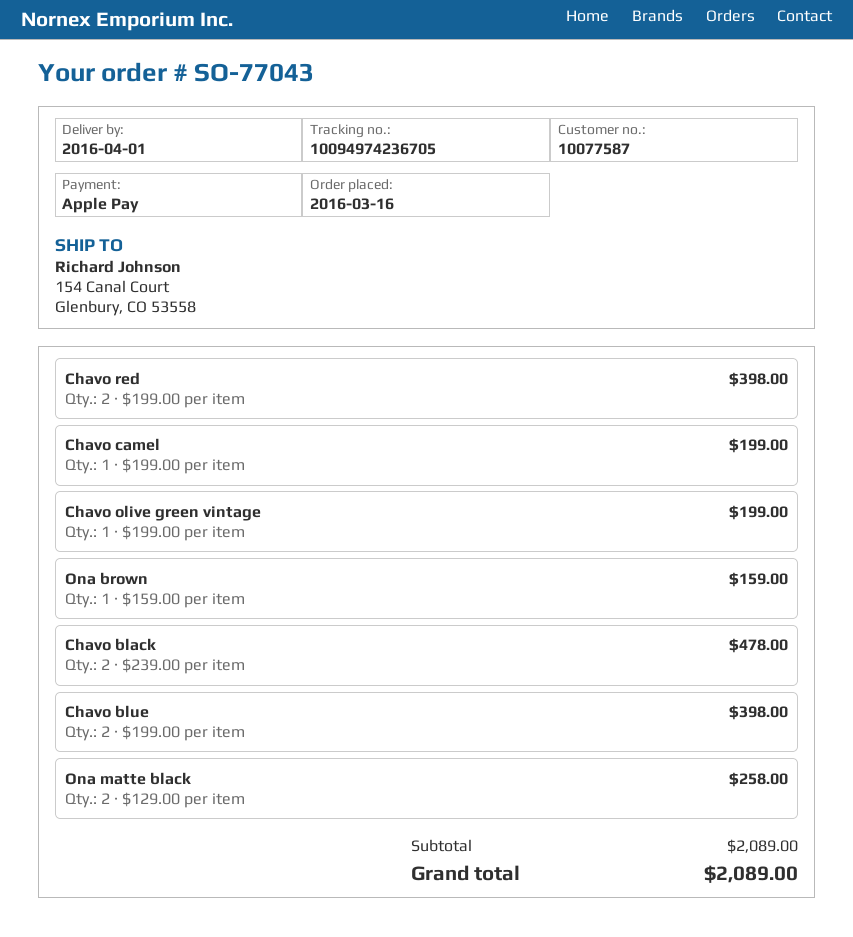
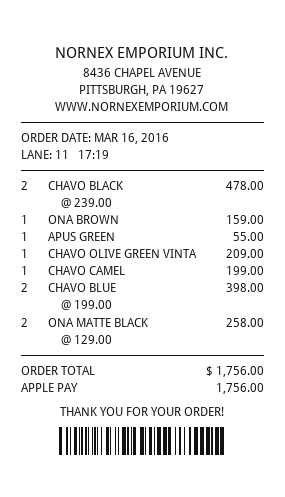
Chavo red: 2 x 199.00 = 398.00 -> none
Chavo olive green vintage: 1 x 199.00 = 199.00 -> 1 x 209.00 = 209.00
APUS GREEN: none -> 1 x 55.00 = 55.00
total: 2089.00 -> 1756.00

